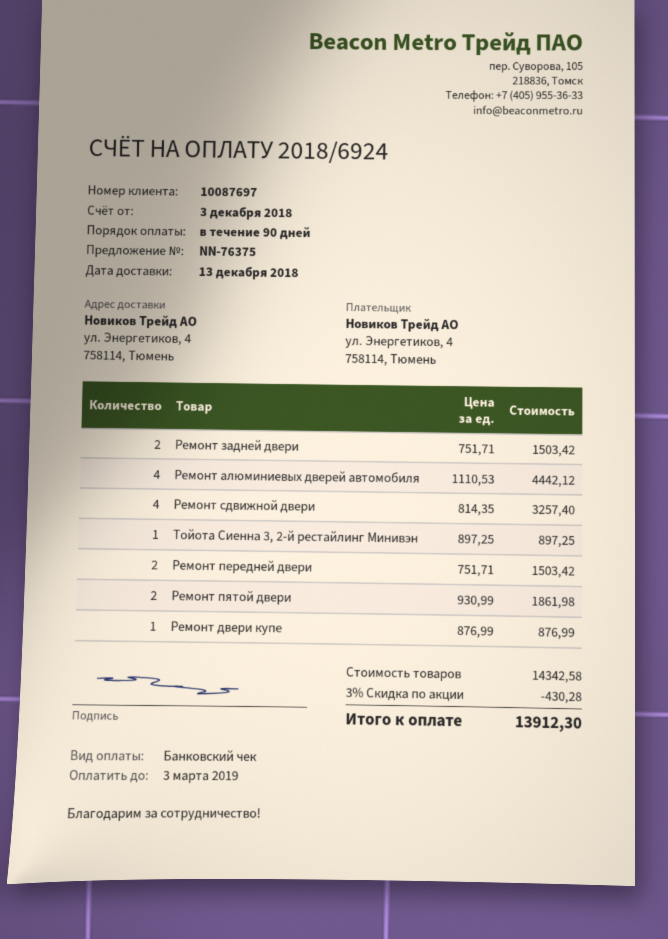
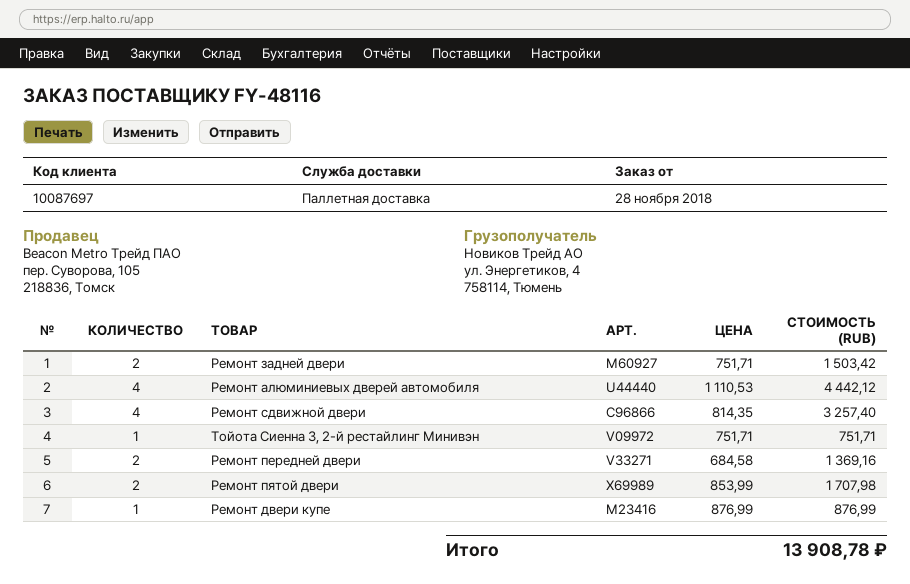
Тойота Сиенна 3, 2-й рестайлинг Минивэн: 1 x 897.25 = 897.25 -> 1 x 751.71 = 751.71
Ремонт передней двери: 2 x 751.71 = 1503.42 -> 2 x 684.58 = 1369.16
Ремонт пятой двери: 2 x 930.99 = 1861.98 -> 2 x 853.99 = 1707.98
discount: 3% = 430.28 -> none
total: 13912.30 -> 13908.78

